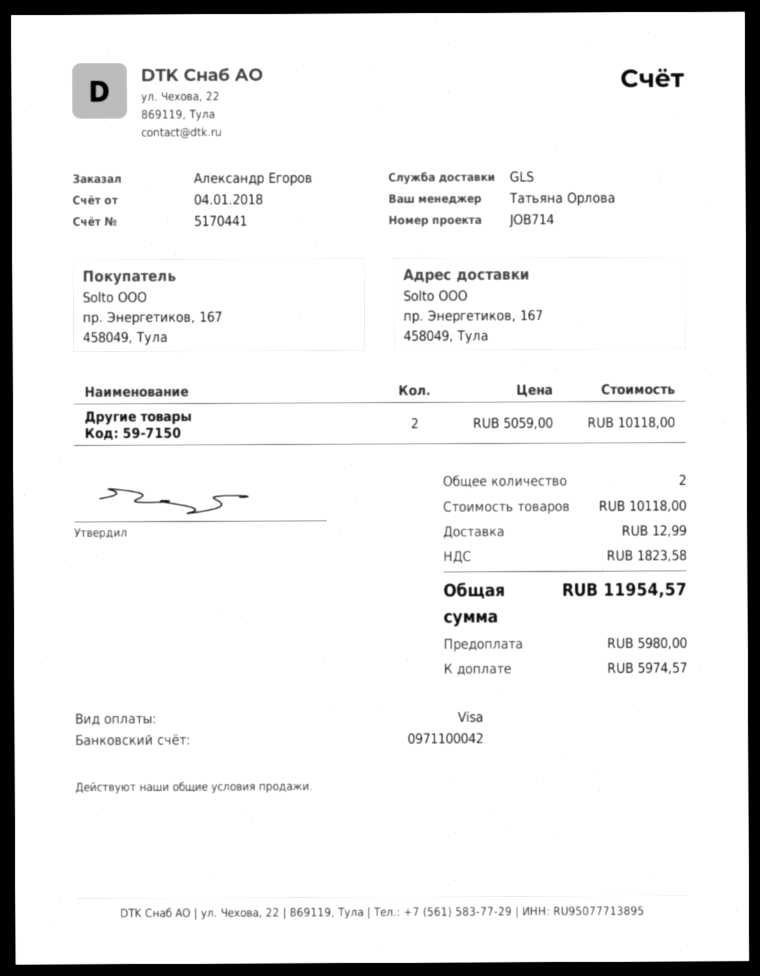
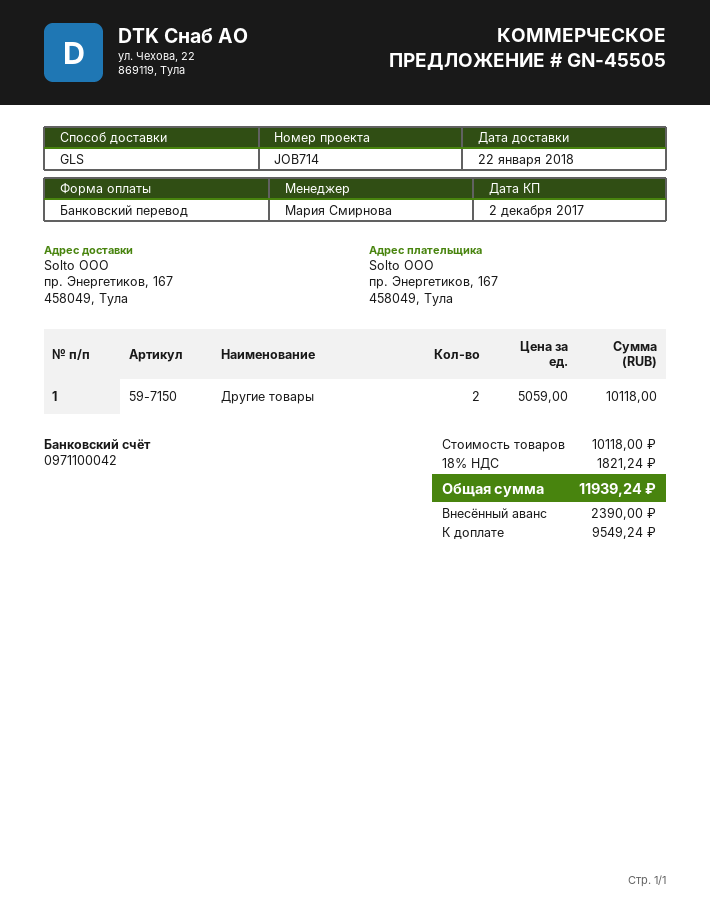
sales rep: Татьяна Орлова -> Мария Смирнова
payment method: Visa -> bank transfer
shipping: 12.99 -> none
tax: 1823.58 -> 1821.24
total: 11954.57 -> 11939.24
deposit: 5980.00 -> 2390.00
balance: 5974.57 -> 9549.24

